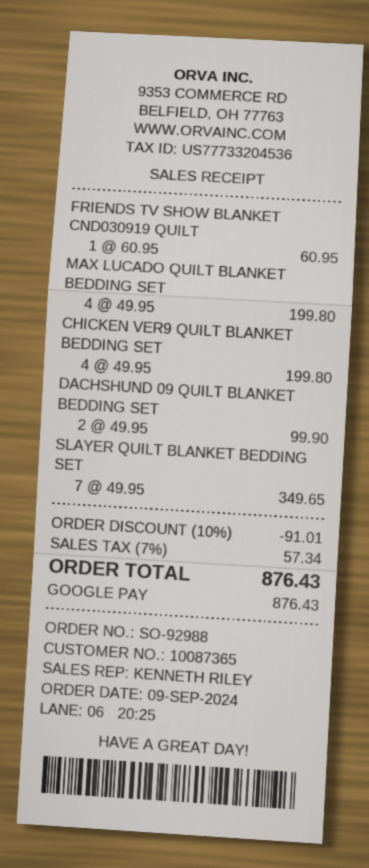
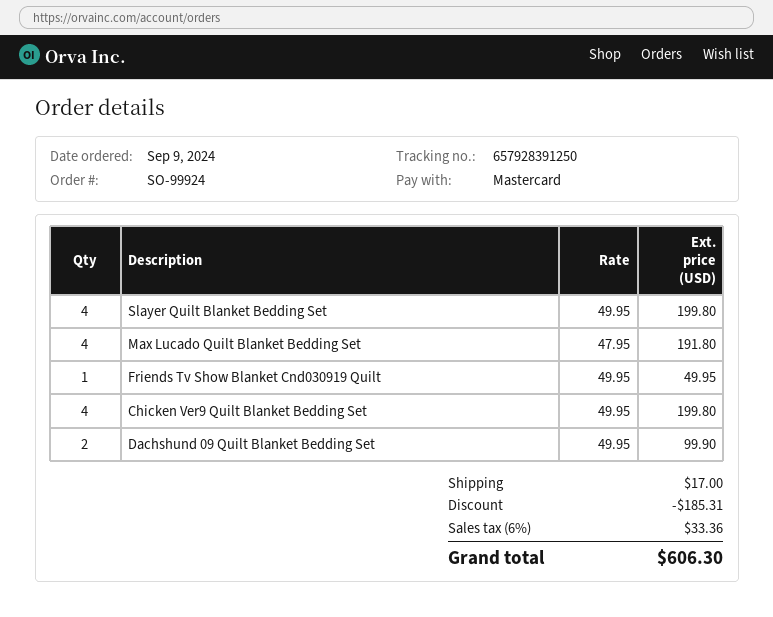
order number: SO-92988 -> SO-99924
payment method: Google Pay -> Mastercard
FRIENDS TV SHOW BLANKET CND030919 QUILT: 1 x 60.95 = 60.95 -> 1 x 49.95 = 49.95
MAX LUCADO QUILT BLANKET BEDDING SET: 4 x 49.95 = 199.80 -> 4 x 47.95 = 191.80
SLAYER QUILT BLANKET BEDDING SET: 7 x 49.95 = 349.65 -> 4 x 49.95 = 199.80
discount: 91.01 -> 185.31
shipping: none -> 17.00
tax: 7% = 57.34 -> 6% = 33.36
total: 876.43 -> 606.30

